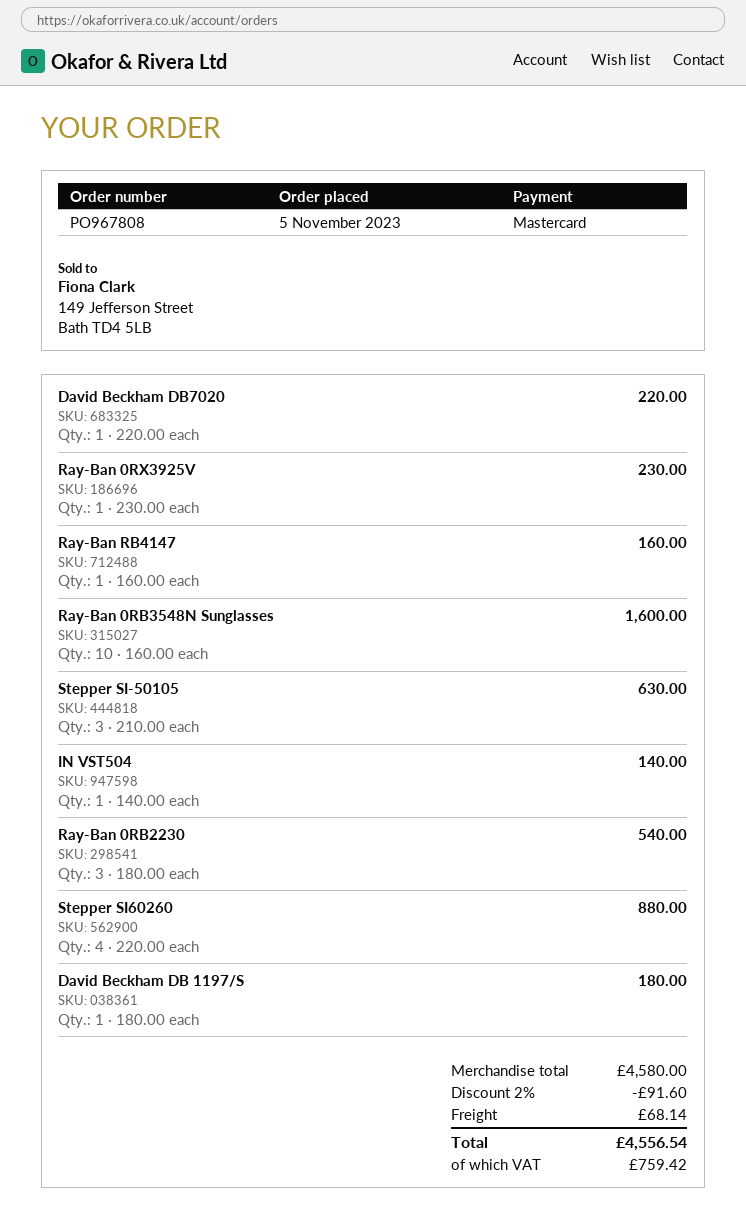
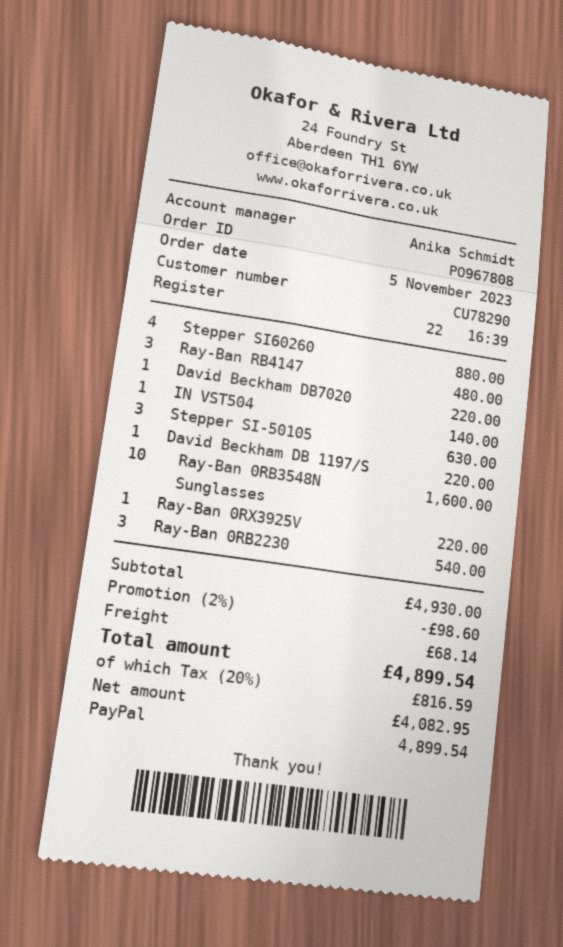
payment method: Mastercard -> PayPal
Ray-Ban 0RX3925V: 1 for 230.00 -> 1 for 220.00
Ray-Ban RB4147: 1 for 160.00 -> 3 for 480.00
David Beckham DB 1197/S: 1 for 180.00 -> 1 for 220.00
subtotal: 4580.00 -> 4930.00
discount: 2% = 91.60 -> 2% = 98.60
tax: 759.42 -> 816.59
total: 4556.54 -> 4899.54

